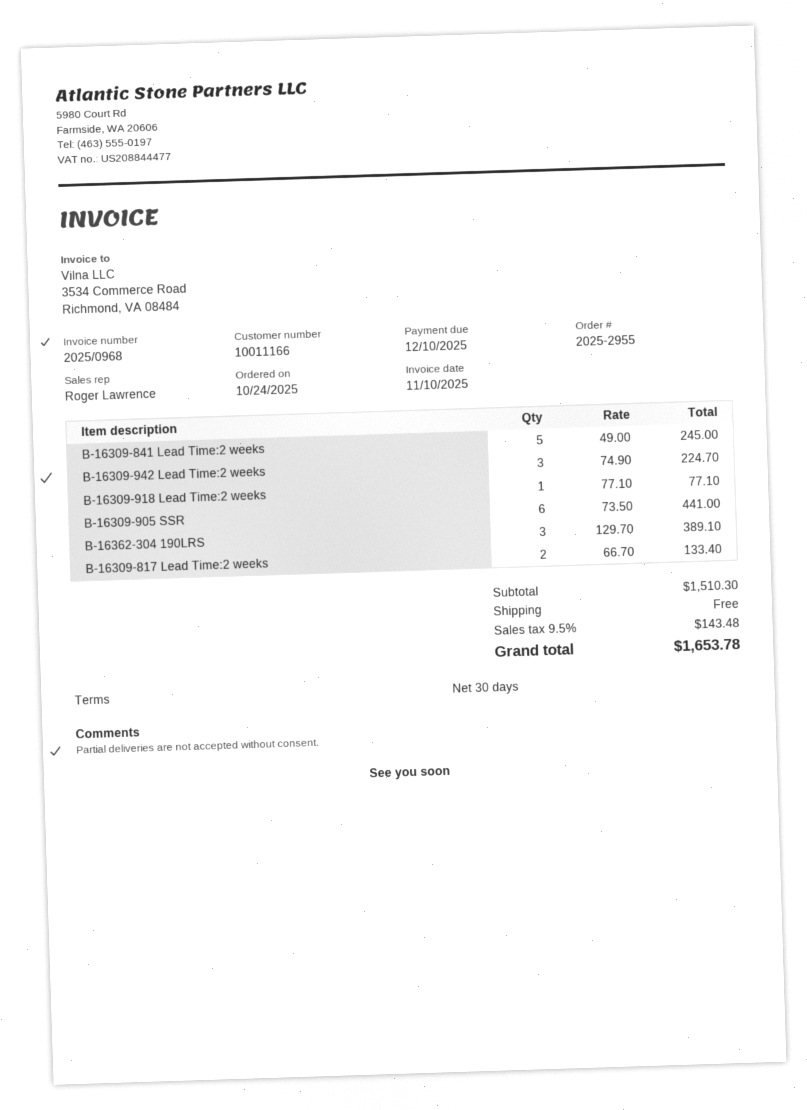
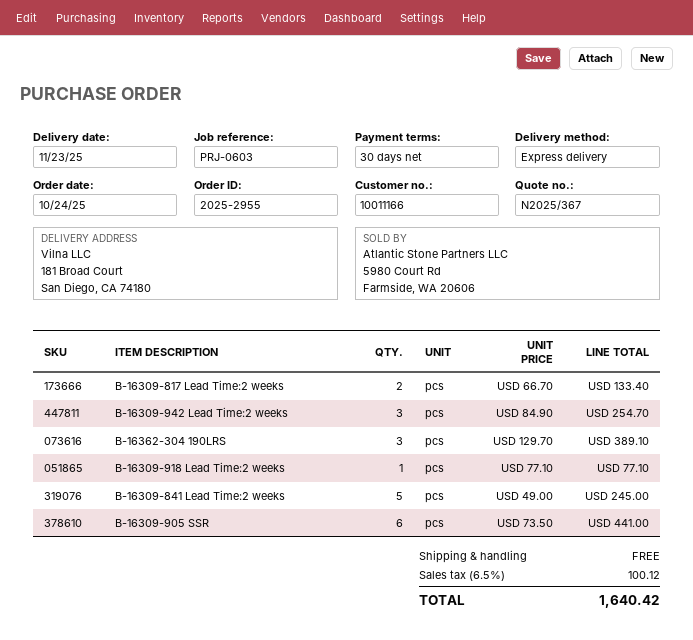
B-16309-942 Lead Time:2 weeks: 3 x 74.90 = 224.70 -> 3 x 84.90 = 254.70
tax: 9.5% = 143.48 -> 6.5% = 100.12
total: 1653.78 -> 1640.42

